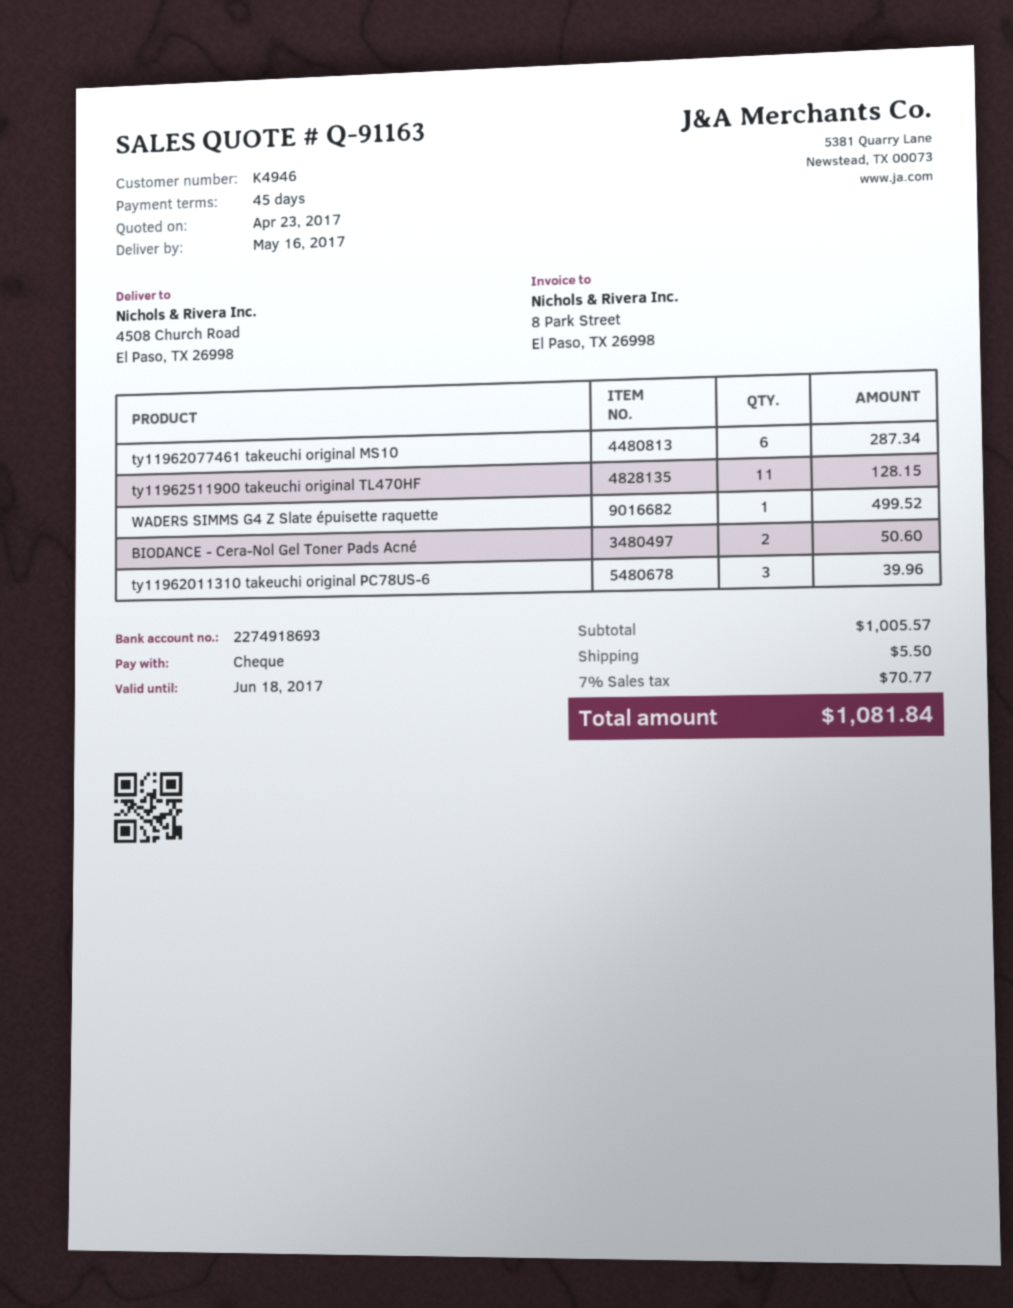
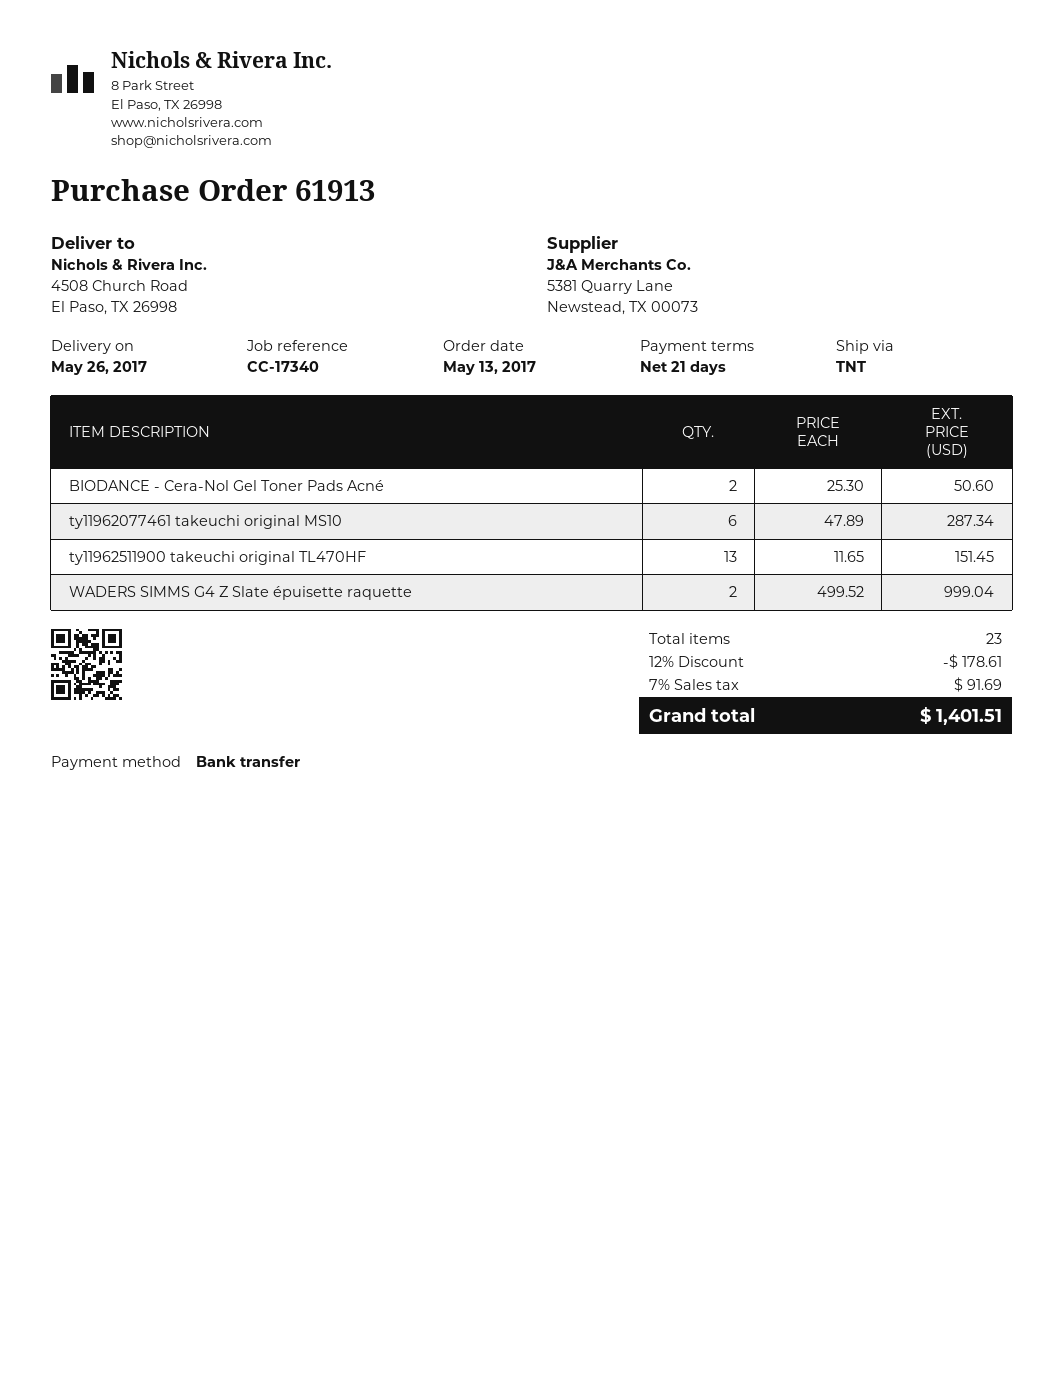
delivery date: 2017-05-16 -> 2017-05-26
payment terms: 45 days -> 21 days
payment method: cheque -> bank transfer
ty11962511900 takeuchi original TL470HF: 11 for 128.15 -> 13 for 151.45
WADERS SIMMS G4 Z Slate épuisette raquette: 1 for 499.52 -> 2 for 999.04
ty11962011310 takeuchi original PC78US-6: 3 for 39.96 -> none
discount: none -> 12% = 178.61
shipping: 5.50 -> none
tax: 7% = 70.77 -> 7% = 91.69
total: 1081.84 -> 1401.51

